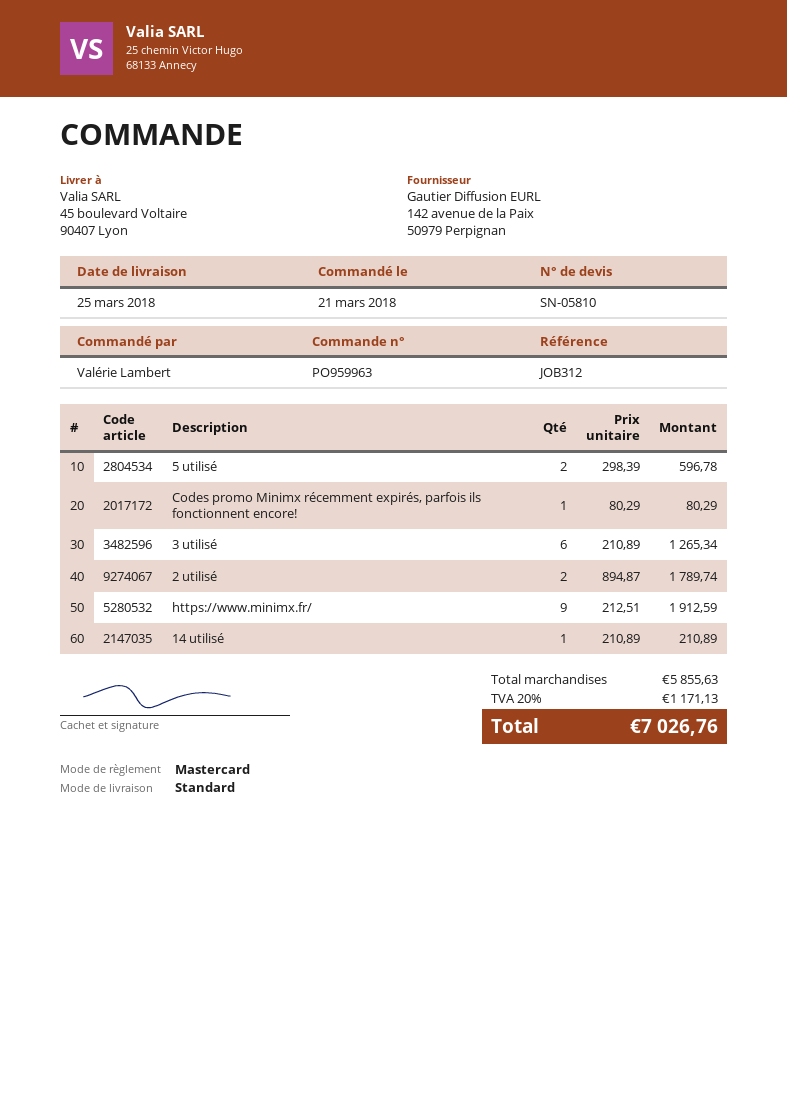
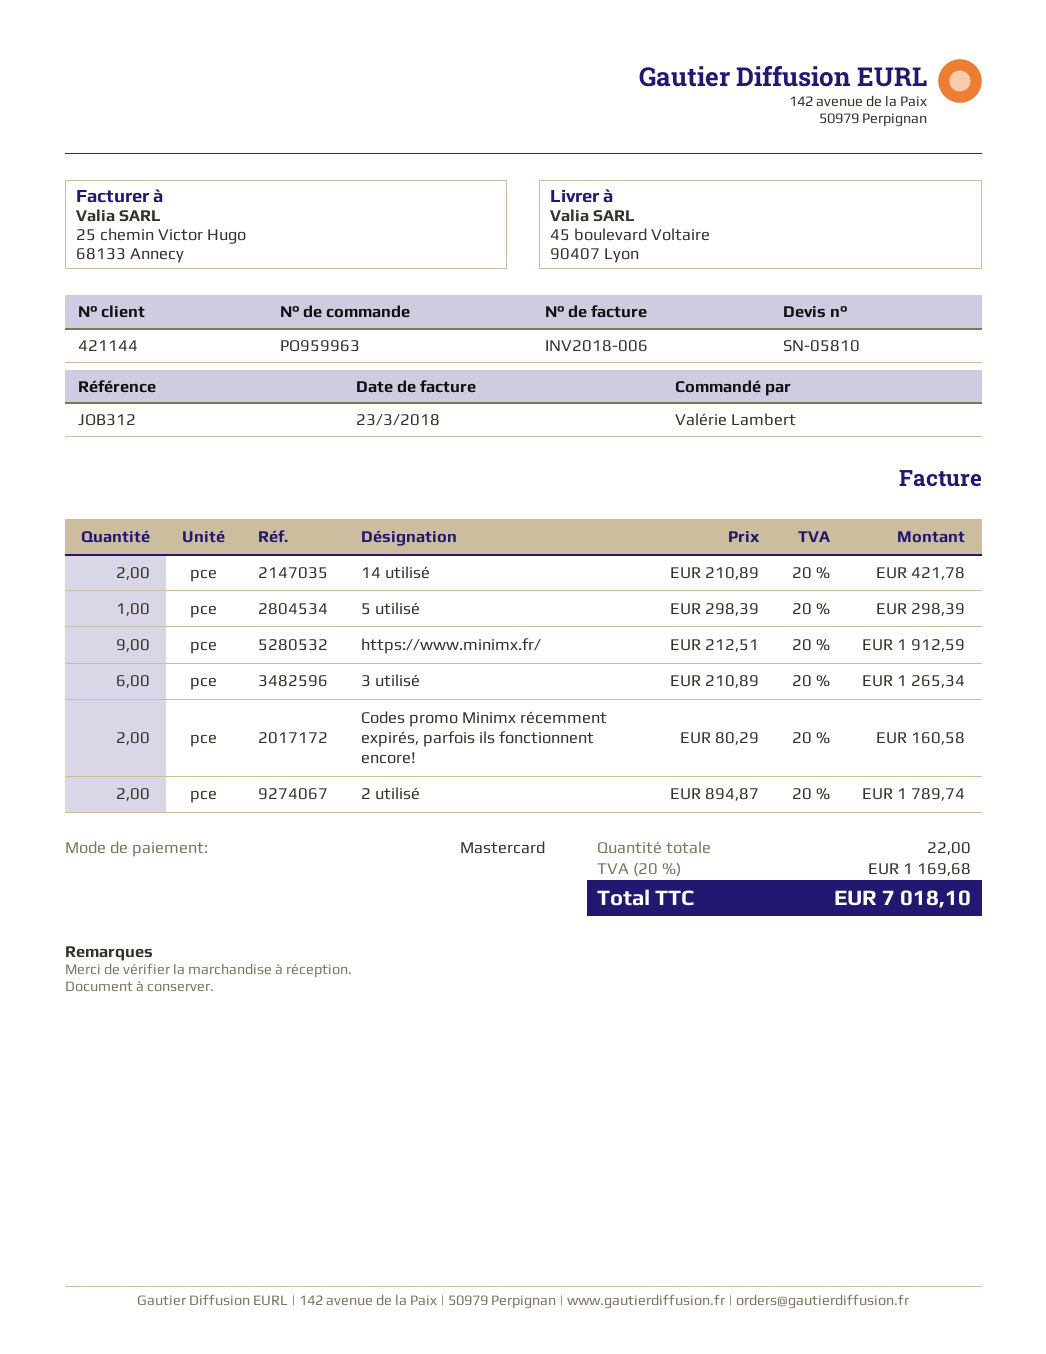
5 utilisé: 2 x 298.39 = 596.78 -> 1 x 298.39 = 298.39
Codes promo Minimx récemment expirés, parfois ils fonctionnent encore!: 1 x 80.29 = 80.29 -> 2 x 80.29 = 160.58
14 utilisé: 1 x 210.89 = 210.89 -> 2 x 210.89 = 421.78
tax: 20% = 1171.13 -> 20% = 1169.68
total: 7026.76 -> 7018.10

